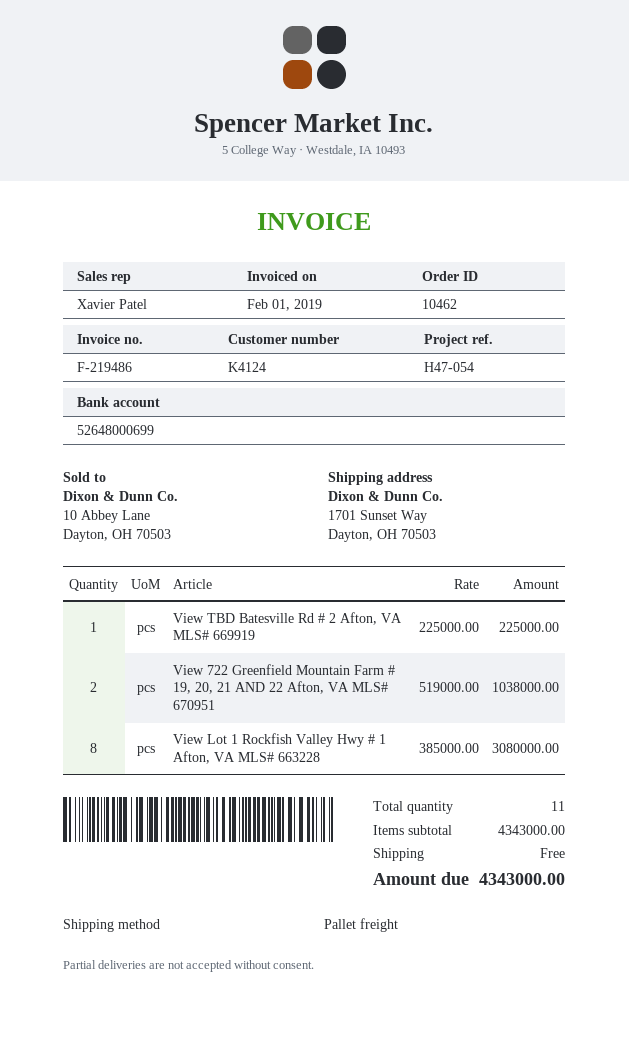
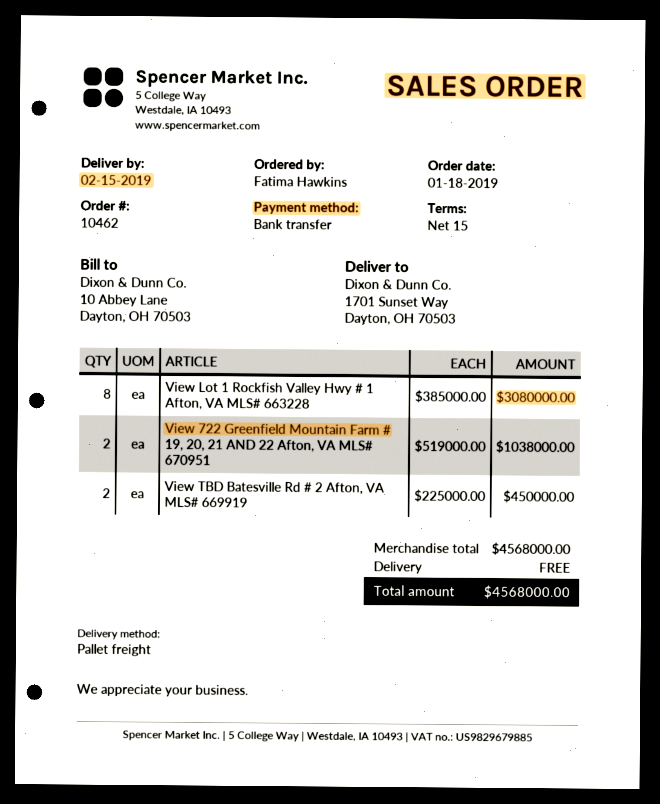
View TBD Batesville Rd # 2 Afton, VA MLS# 669919: 1 x 225000.00 = 225000.00 -> 2 x 225000.00 = 450000.00
subtotal: 4343000.00 -> 4568000.00
total: 4343000.00 -> 4568000.00

